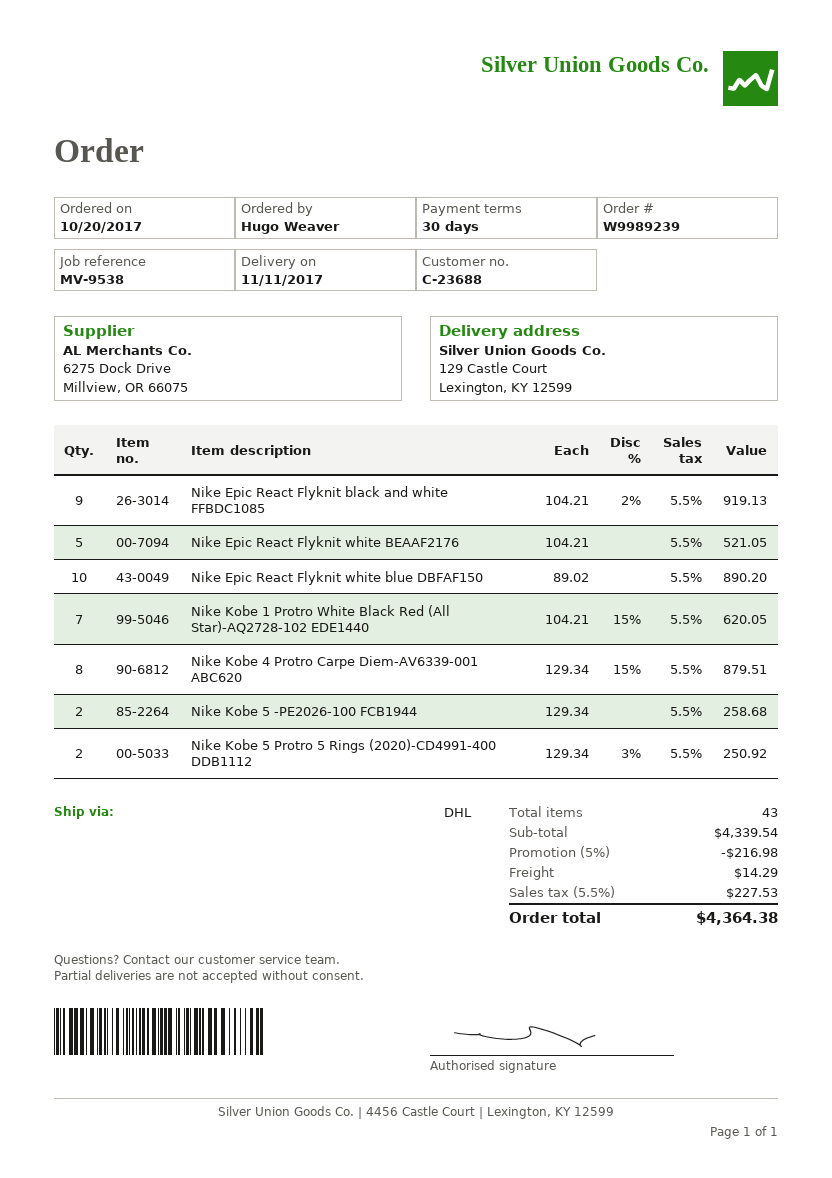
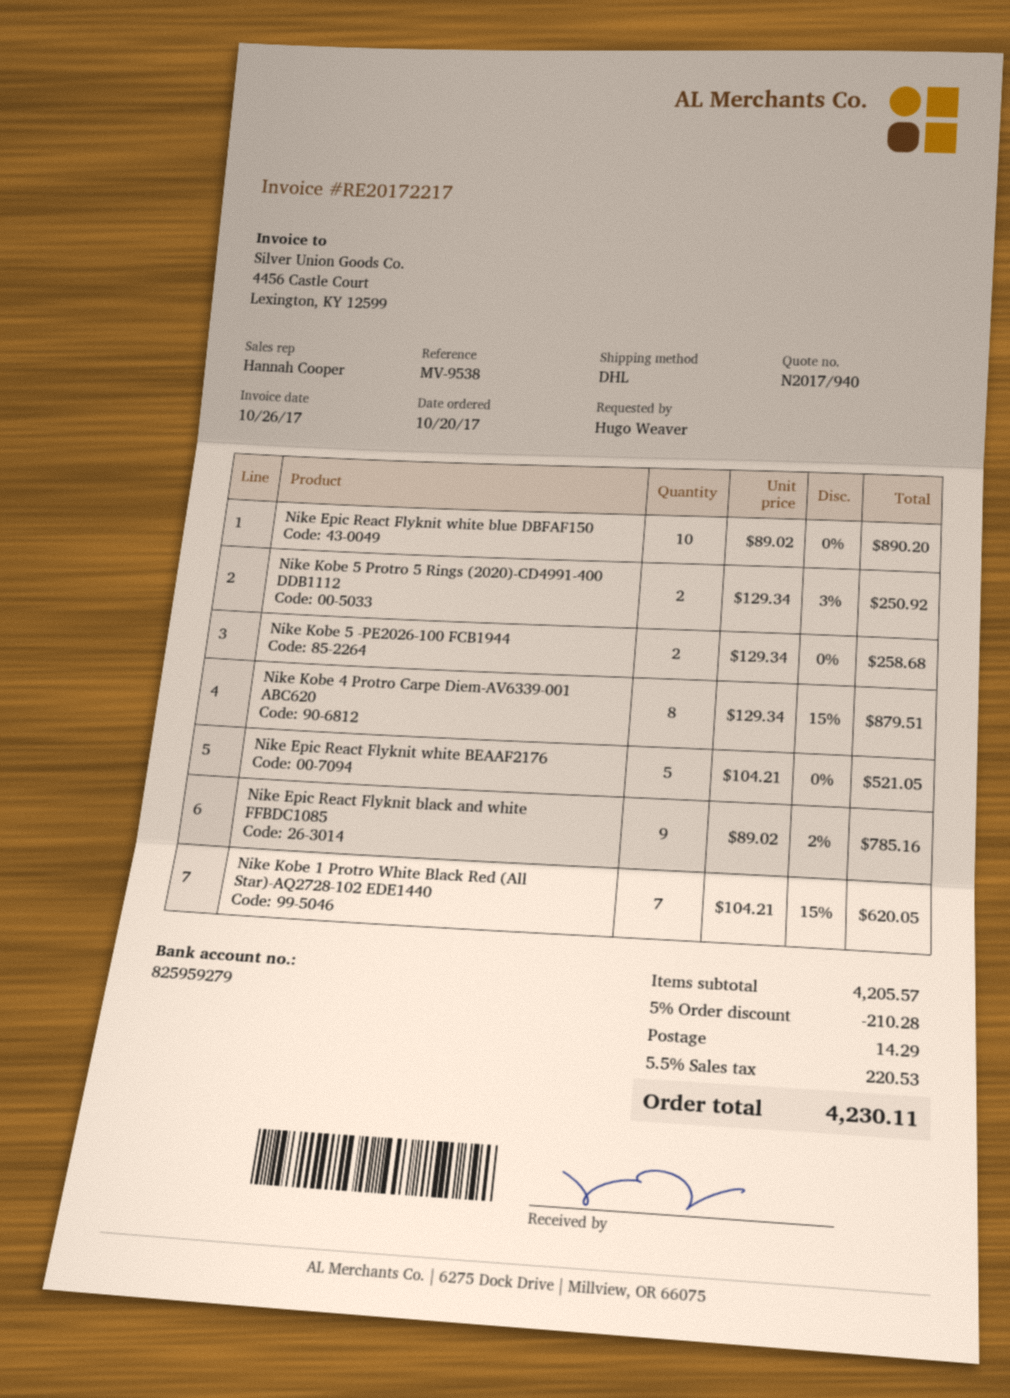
Nike Epic React Flyknit black and white FFBDC1085: 9 x 104.21 - 2% = 919.13 -> 9 x 89.02 - 2% = 785.16
subtotal: 4339.54 -> 4205.57
discount: 5% = 216.98 -> 5% = 210.28
tax: 5.5% = 227.53 -> 5.5% = 220.53
total: 4364.38 -> 4230.11

